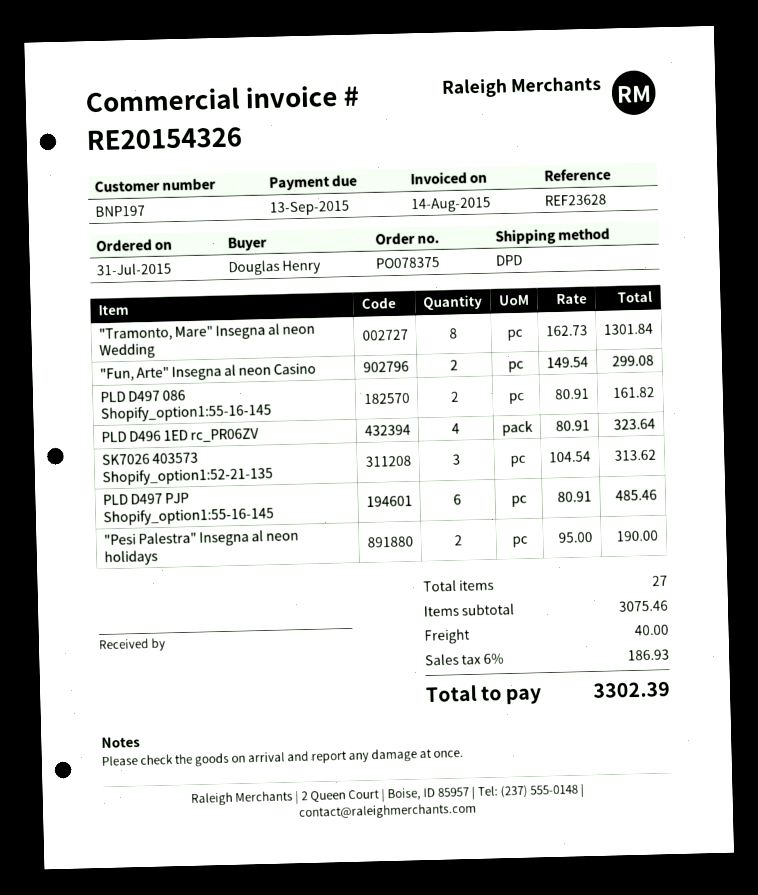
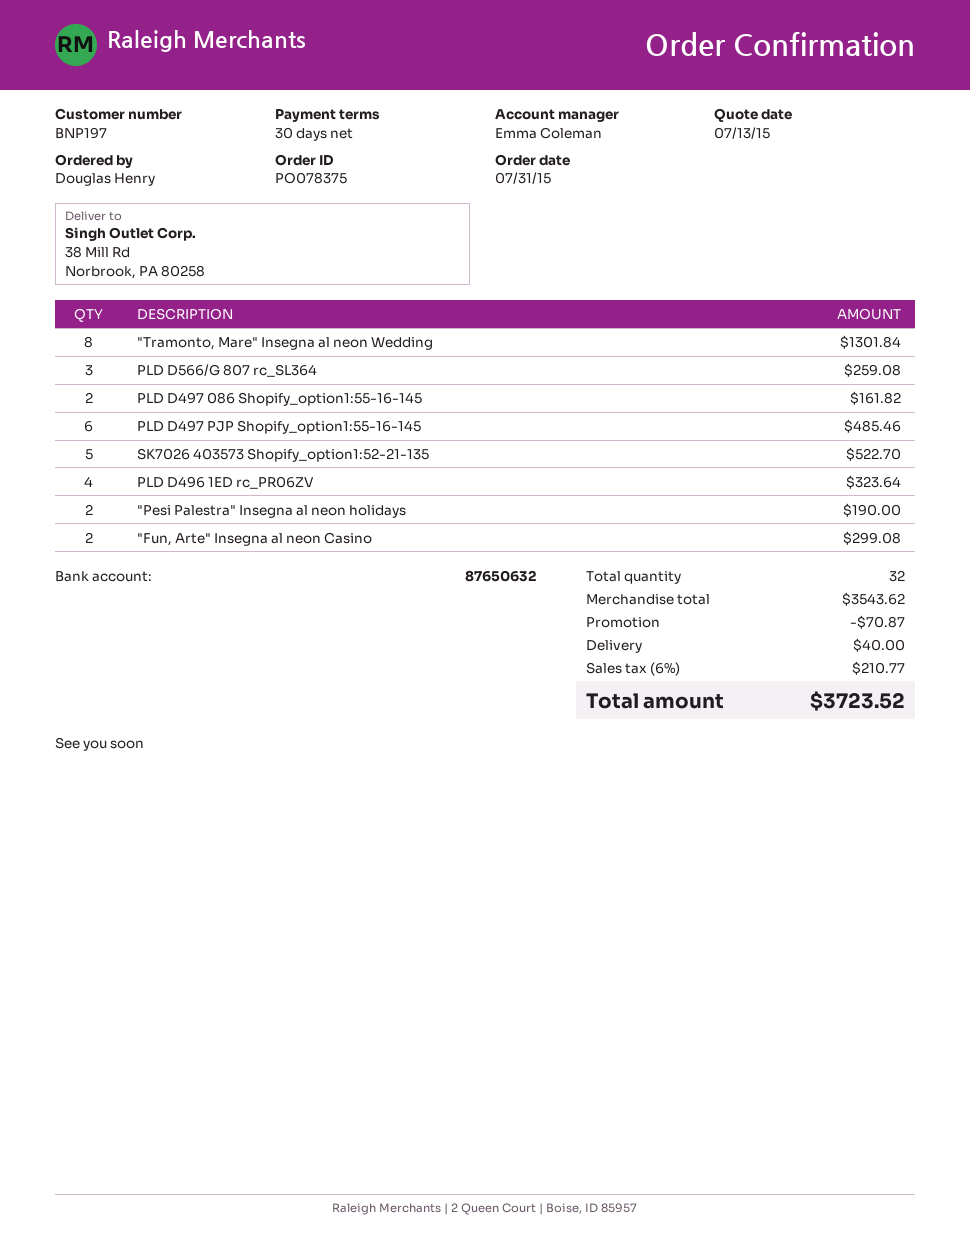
SK7026 403573 Shopify_option1:52-21-135: 3 for 313.62 -> 5 for 522.70
PLD D566/G 807 rc_SL364: none -> 3 for 259.08
total quantity: 27 -> 32
subtotal: 3075.46 -> 3543.62
discount: none -> 70.87
tax: 6% = 186.93 -> 6% = 210.77
total: 3302.39 -> 3723.52

